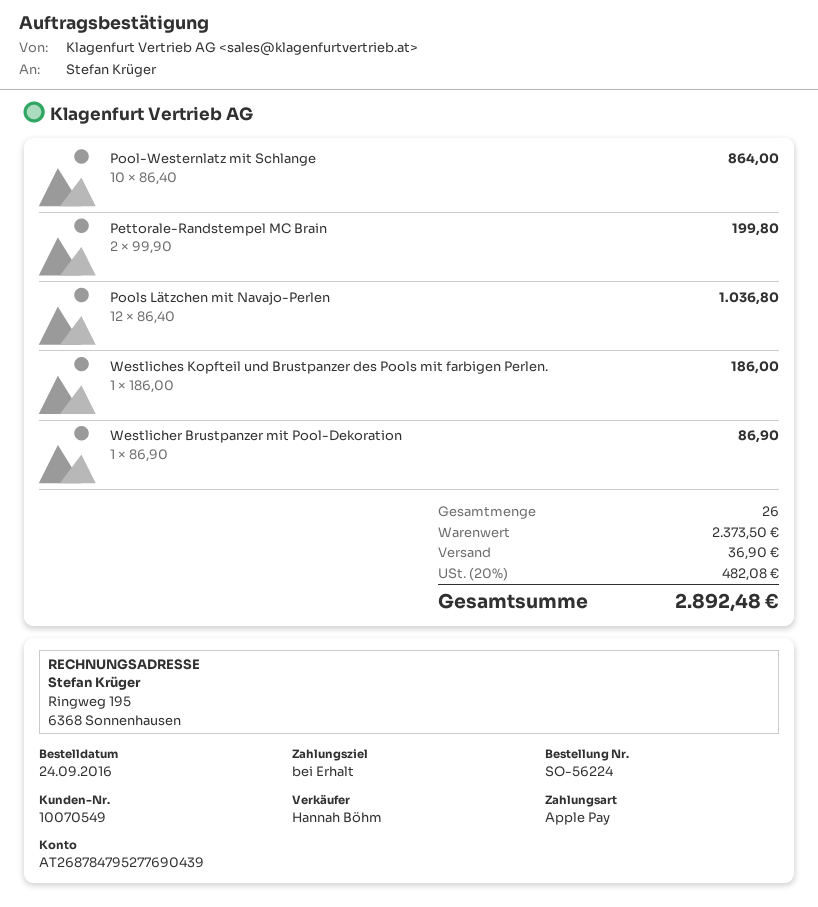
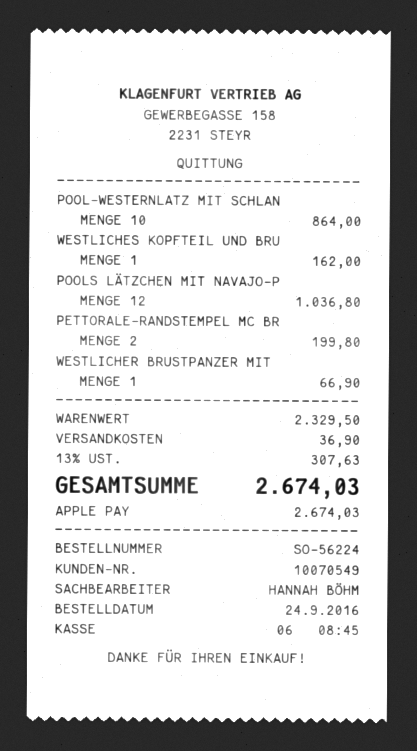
Westliches Kopfteil und Brustpanzer des Pools mit farbigen Perlen.: 1 for 186.00 -> 1 for 162.00
Westlicher Brustpanzer mit Pool-Dekoration: 1 for 86.90 -> 1 for 66.90
subtotal: 2373.50 -> 2329.50
tax: 20% = 482.08 -> 13% = 307.63
total: 2892.48 -> 2674.03

